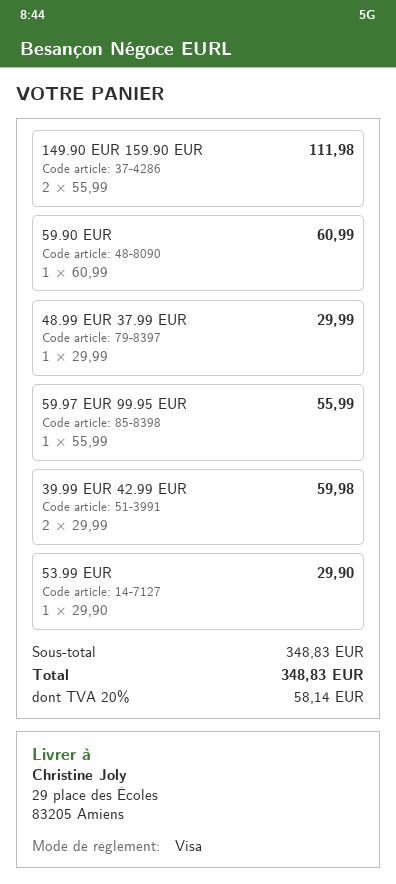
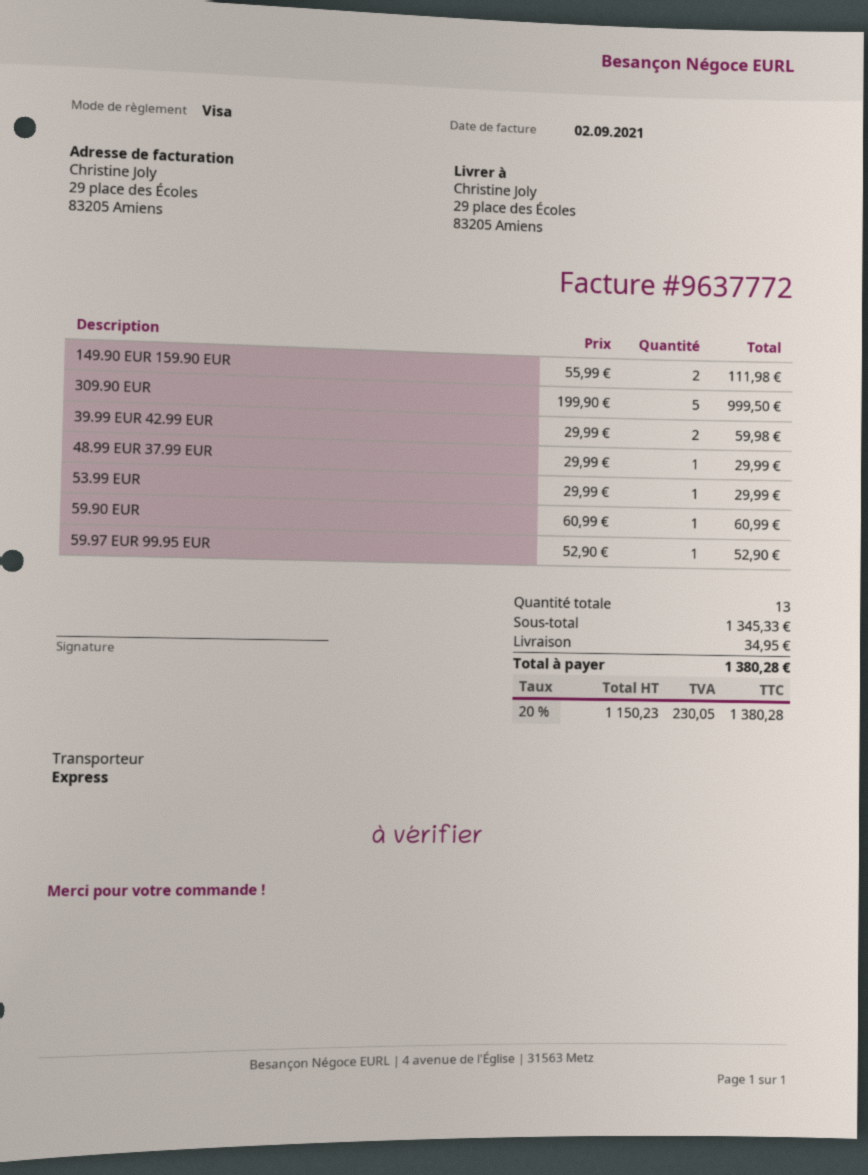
59.97 EUR 99.95 EUR: 1 x 55.99 = 55.99 -> 1 x 52.90 = 52.90
53.99 EUR: 1 x 29.90 = 29.90 -> 1 x 29.99 = 29.99
309.90 EUR: none -> 5 x 199.90 = 999.50
subtotal: 348.83 -> 1345.33
shipping: none -> 34.95
tax: 20% = 58.14 -> 20% = 230.05
total: 348.83 -> 1380.28

